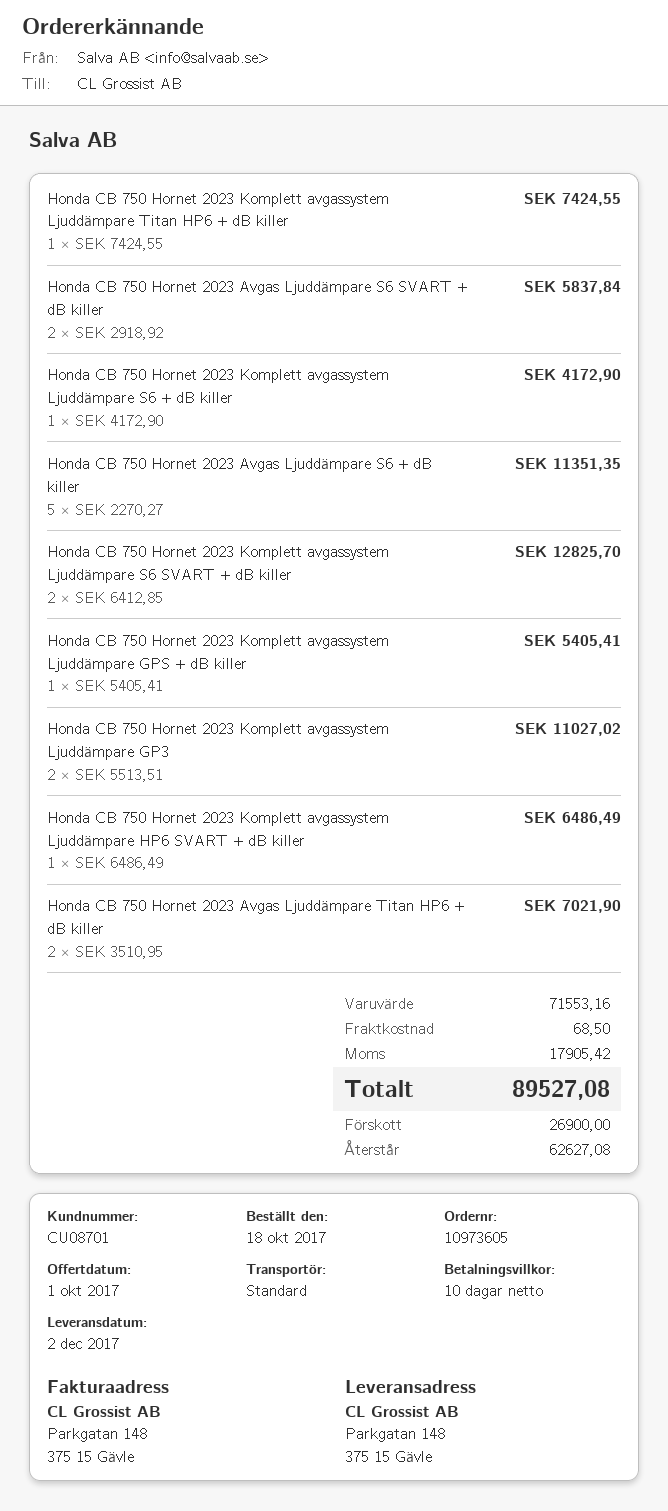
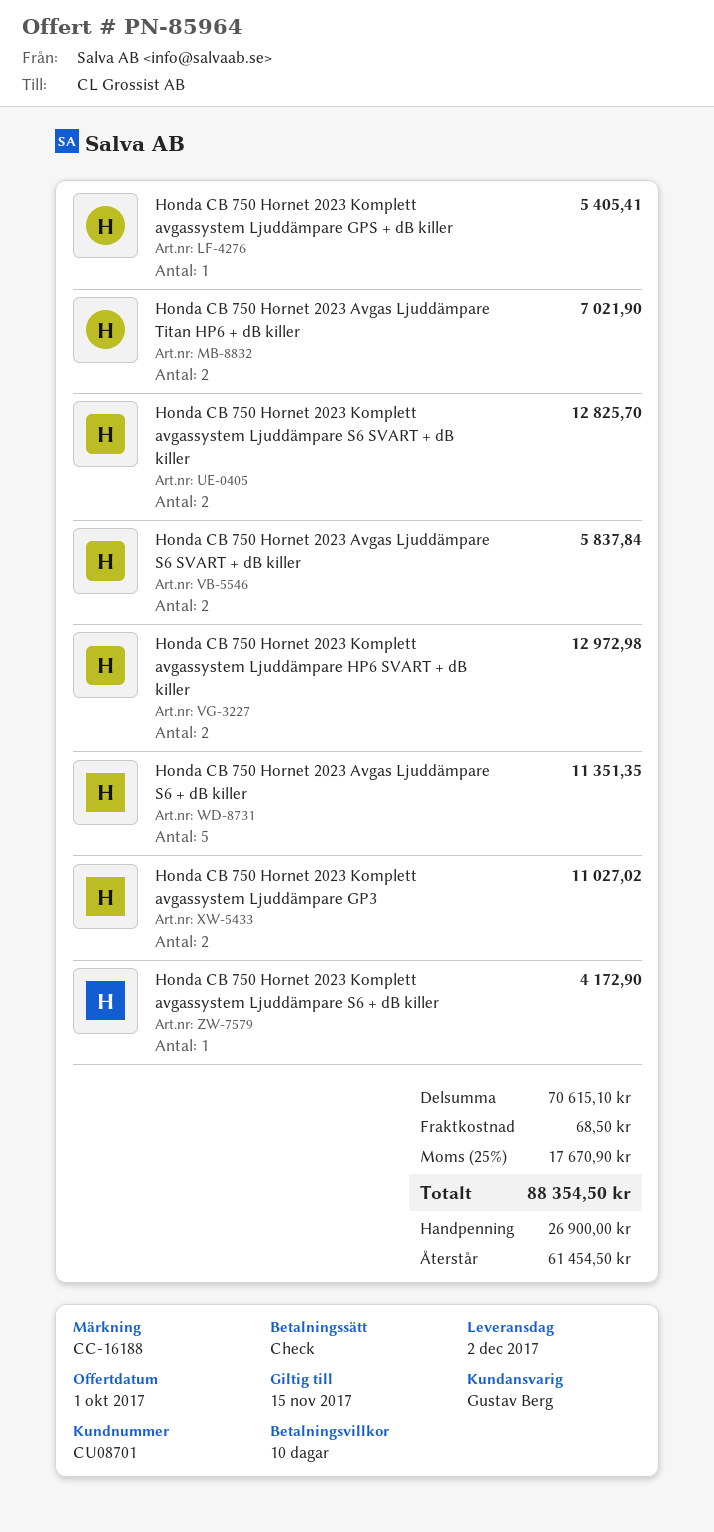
Honda CB 750 Hornet 2023 Komplett avgassystem Ljuddämpare Titan HP6 + dB killer: 1 for 7424.55 -> none
Honda CB 750 Hornet 2023 Komplett avgassystem Ljuddämpare HP6 SVART + dB killer: 1 for 6486.49 -> 2 for 12972.98
subtotal: 71553.16 -> 70615.10
tax: 17905.42 -> 17670.90
total: 89527.08 -> 88354.50
balance: 62627.08 -> 61454.50

